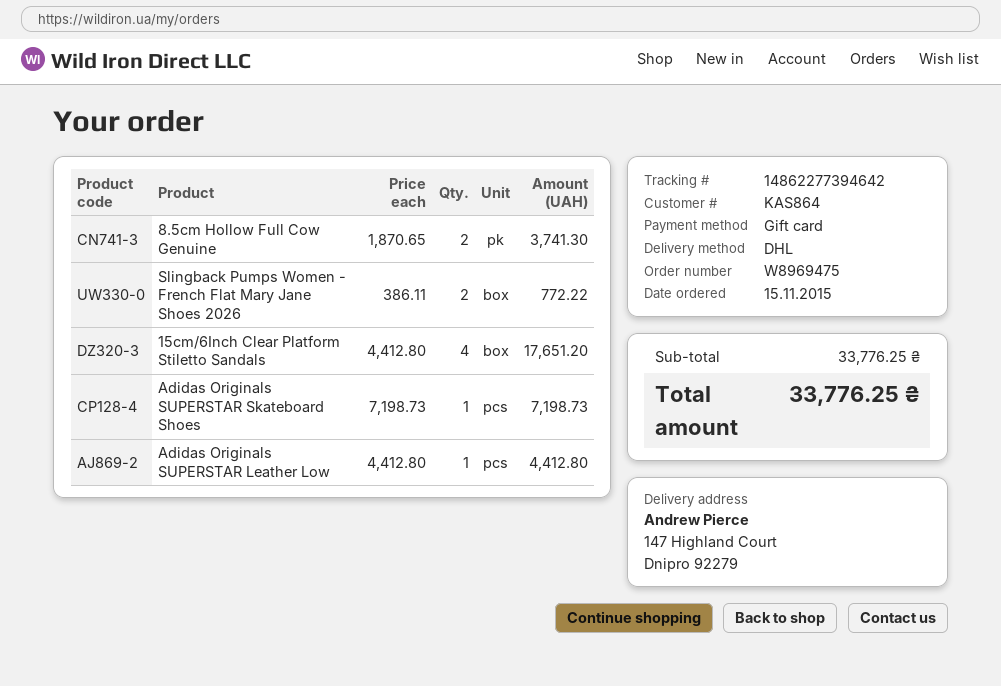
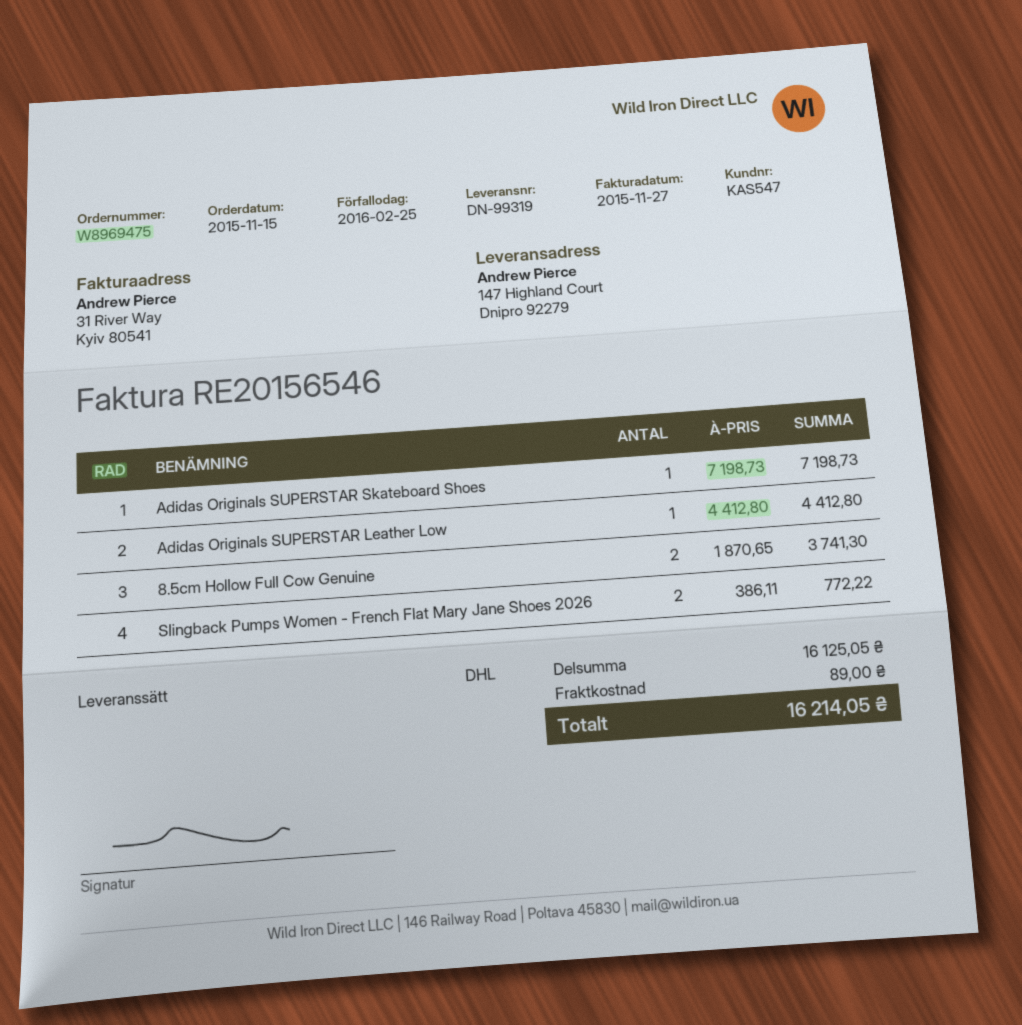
customer number: KAS864 -> KAS547
15cm/6Inch Clear Platform Stiletto Sandals: 4 x 4412.80 = 17651.20 -> none
subtotal: 33776.25 -> 16125.05
shipping: none -> 89.00
total: 33776.25 -> 16214.05

